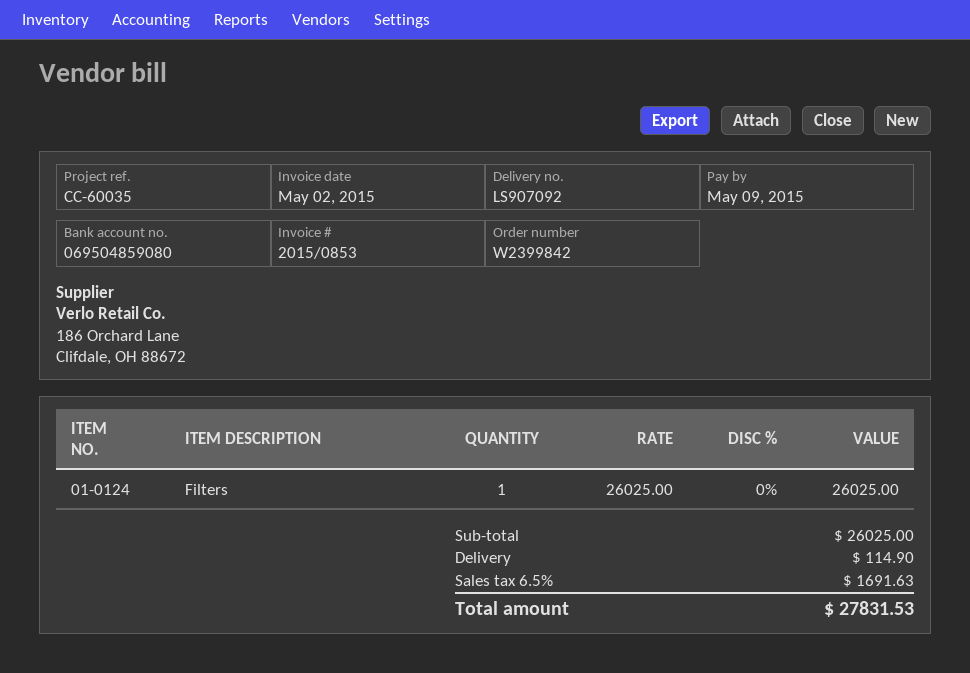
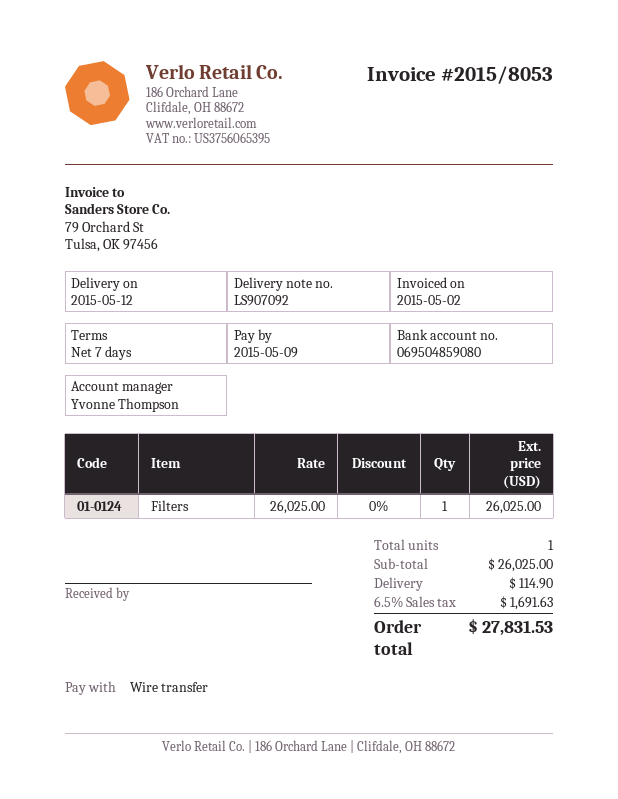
invoice number: 2015/0853 -> 2015/8053

